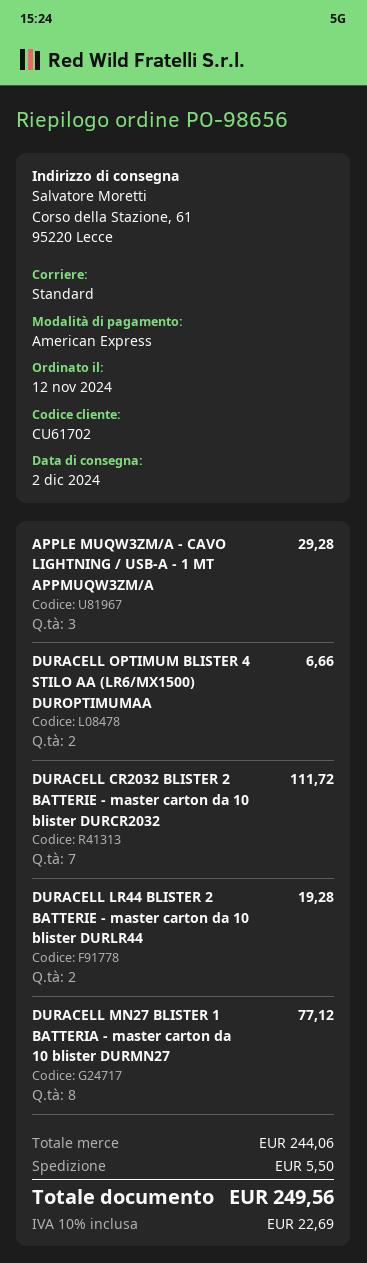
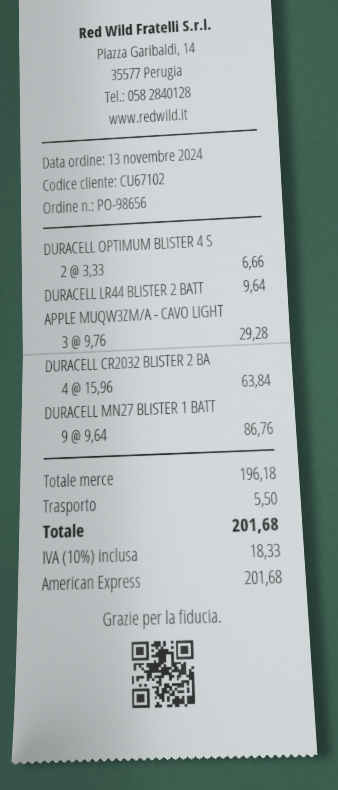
order date: 2024-11-12 -> 2024-11-13
customer number: CU61702 -> CU67102
DURACELL CR2032 BLISTER 2 BATTERIE - master carton da 10 blister DURCR2032: 7 for 111.72 -> 4 for 63.84
DURACELL LR44 BLISTER 2 BATTERIE - master carton da 10 blister DURLR44: 2 for 19.28 -> 1 for 9.64
DURACELL MN27 BLISTER 1 BATTERIA - master carton da 10 blister DURMN27: 8 for 77.12 -> 9 for 86.76
subtotal: 244.06 -> 196.18
tax: 10% = 22.69 -> 10% = 18.33
total: 249.56 -> 201.68

